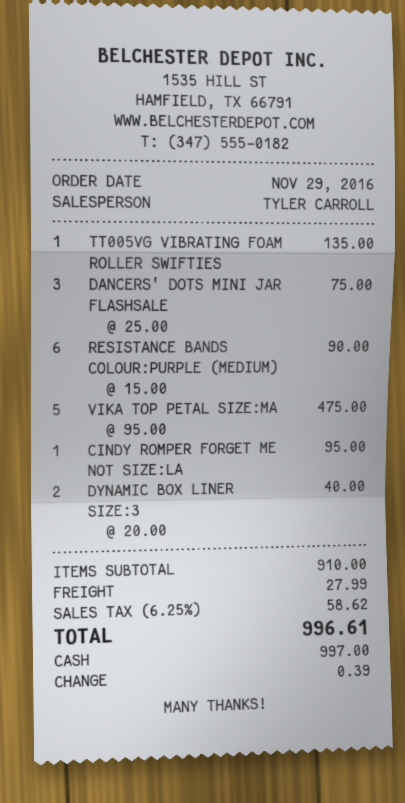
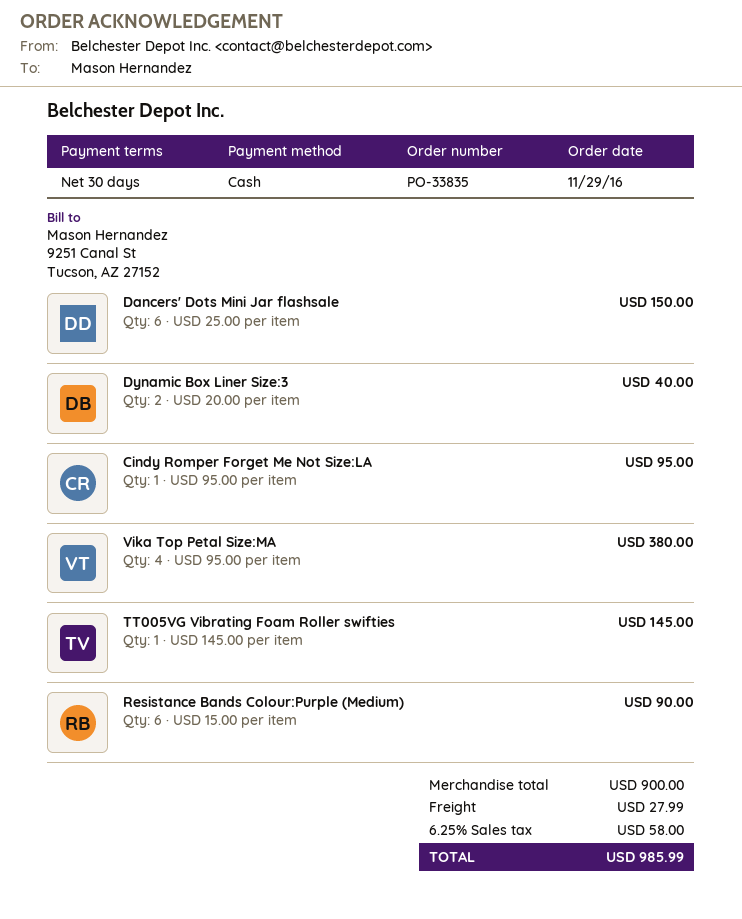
TT005VG VIBRATING FOAM ROLLER SWIFTIES: 1 x 135.00 = 135.00 -> 1 x 145.00 = 145.00
DANCERS' DOTS MINI JAR FLASHSALE: 3 x 25.00 = 75.00 -> 6 x 25.00 = 150.00
VIKA TOP PETAL SIZE:MA: 5 x 95.00 = 475.00 -> 4 x 95.00 = 380.00
subtotal: 910.00 -> 900.00
tax: 6.25% = 58.62 -> 6.25% = 58.00
total: 996.61 -> 985.99

